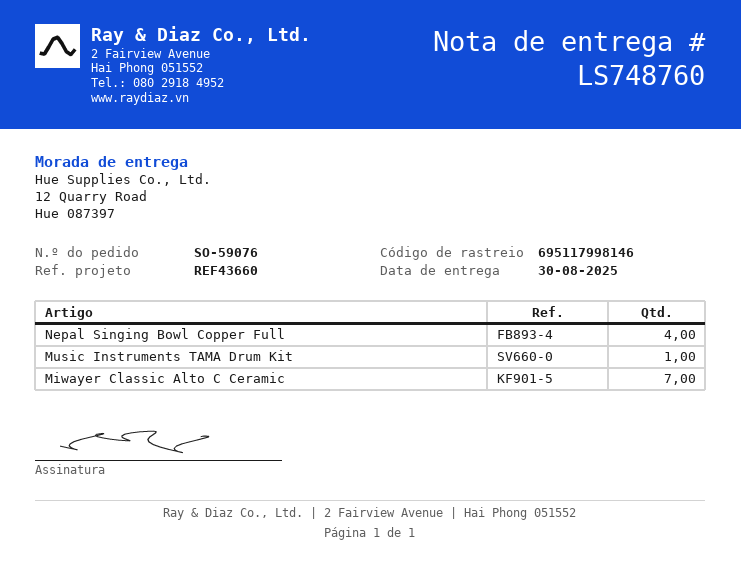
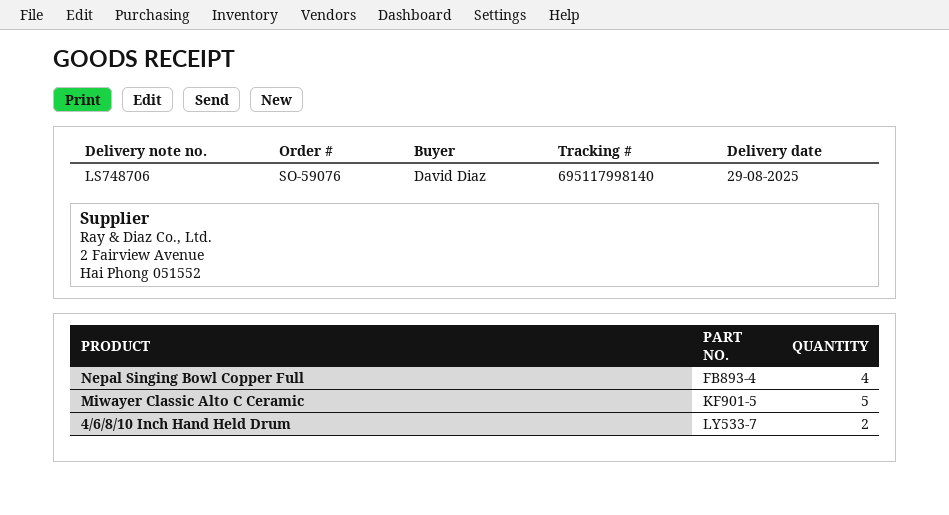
delivery note number: LS748760 -> LS748706
delivery date: 2025-08-30 -> 2025-08-29
tracking number: 695117998146 -> 695117998140
Music Instruments TAMA Drum Kit: 1 -> none
Miwayer Classic Alto C Ceramic: 7 -> 5
4/6/8/10 Inch Hand Held Drum: none -> 2

